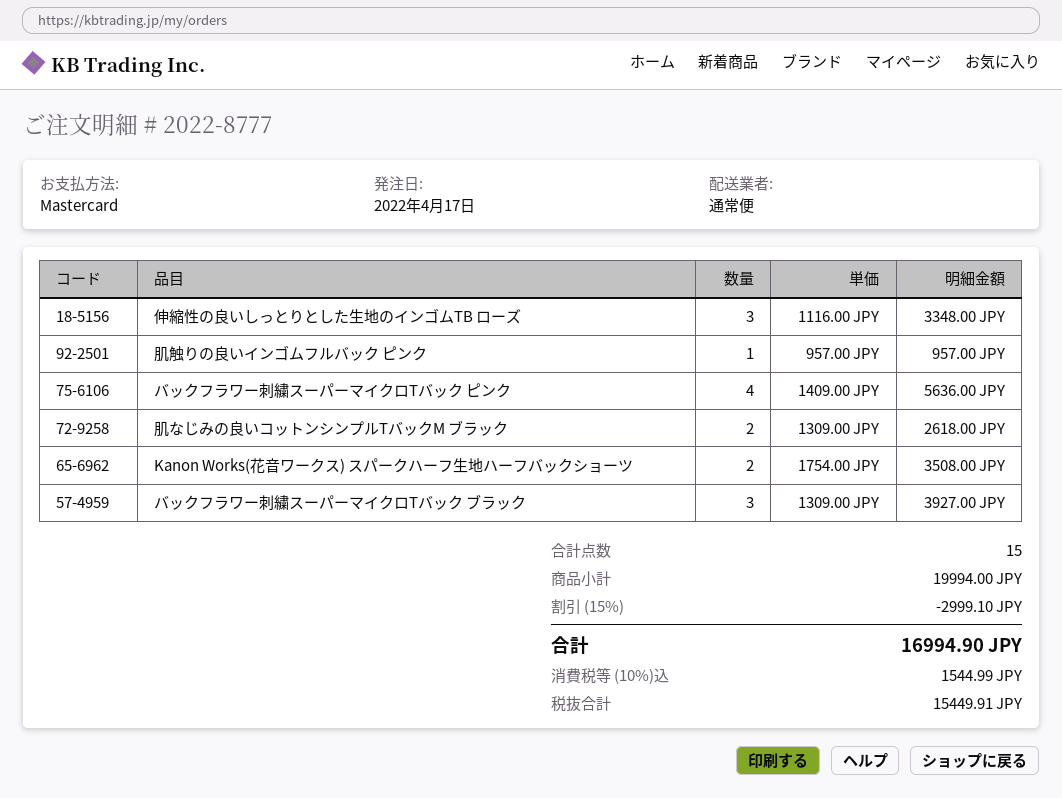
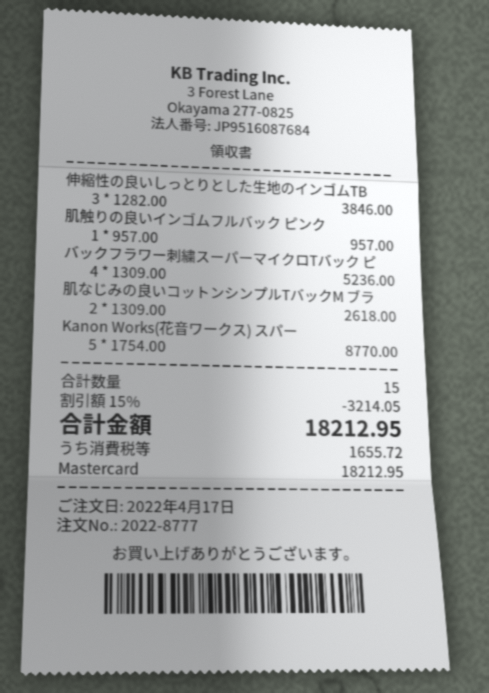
伸縮性の良いしっとりとした生地のインゴムTB ローズ: 3 x 1116.00 = 3348.00 -> 3 x 1282.00 = 3846.00
バックフラワー刺繍スーパーマイクロTバック ピンク: 4 x 1409.00 = 5636.00 -> 4 x 1309.00 = 5236.00
Kanon Works(花音ワークス) スパークハーフ生地ハーフバックショーツ: 2 x 1754.00 = 3508.00 -> 5 x 1754.00 = 8770.00
バックフラワー刺繍スーパーマイクロTバック ブラック: 3 x 1309.00 = 3927.00 -> none
discount: 15% = 2999.10 -> 15% = 3214.05
tax: 1544.99 -> 1655.72
total: 16994.90 -> 18212.95

